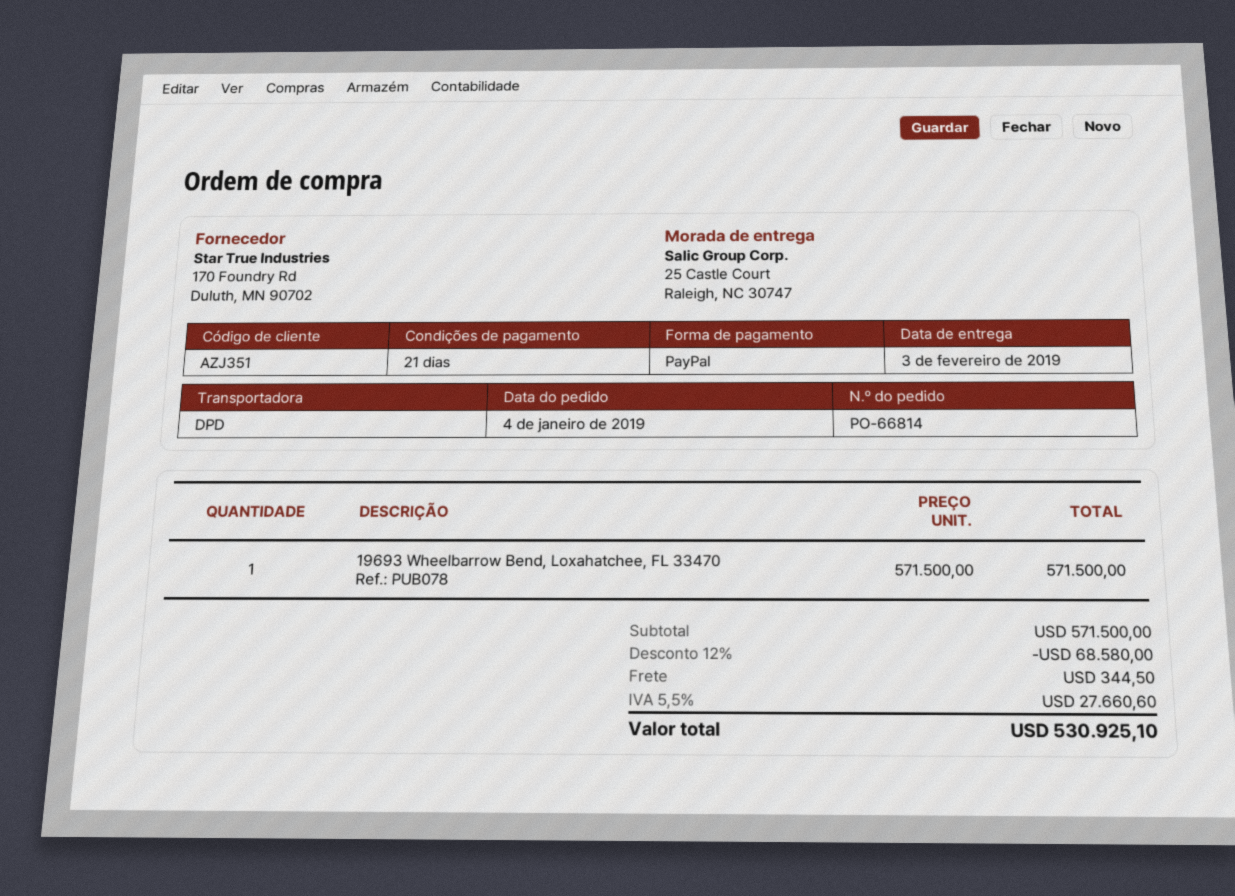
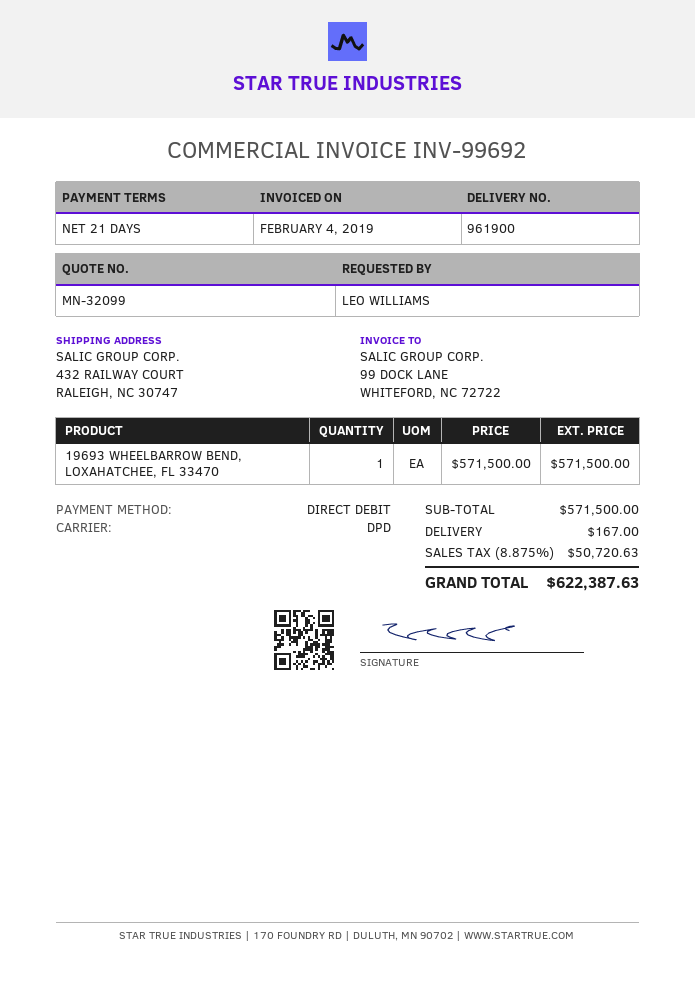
payment method: PayPal -> direct debit
ship to: 25 Castle Court, Raleigh, NC 30747 -> 432 RAILWAY COURT, RALEIGH, NC 30747
discount: 12% = 68580.00 -> none
shipping: 344.50 -> 167.00
tax: 5.5% = 27660.60 -> 8.875% = 50720.63
total: 530925.10 -> 622387.63

